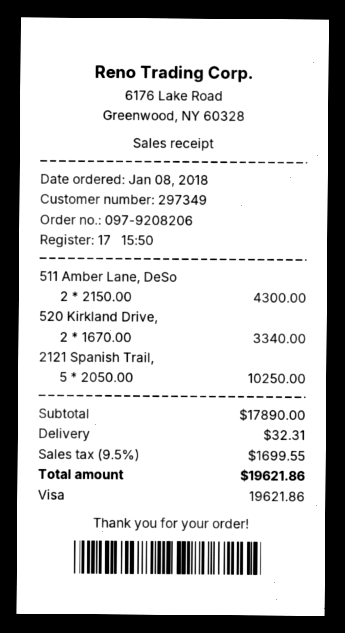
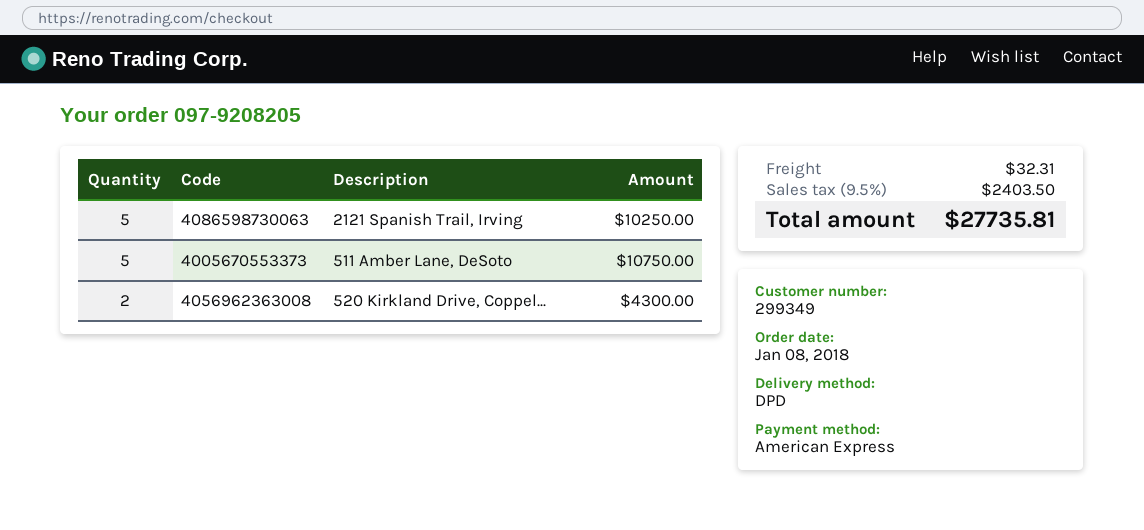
order number: 097-9208206 -> 097-9208205
customer number: 297349 -> 299349
payment method: Visa -> American Express
511 Amber Lane, DeSo: 2 for 4300.00 -> 5 for 10750.00
520 Kirkland Drive,: 2 for 3340.00 -> 2 for 4300.00
tax: 9.5% = 1699.55 -> 9.5% = 2403.50
total: 19621.86 -> 27735.81

